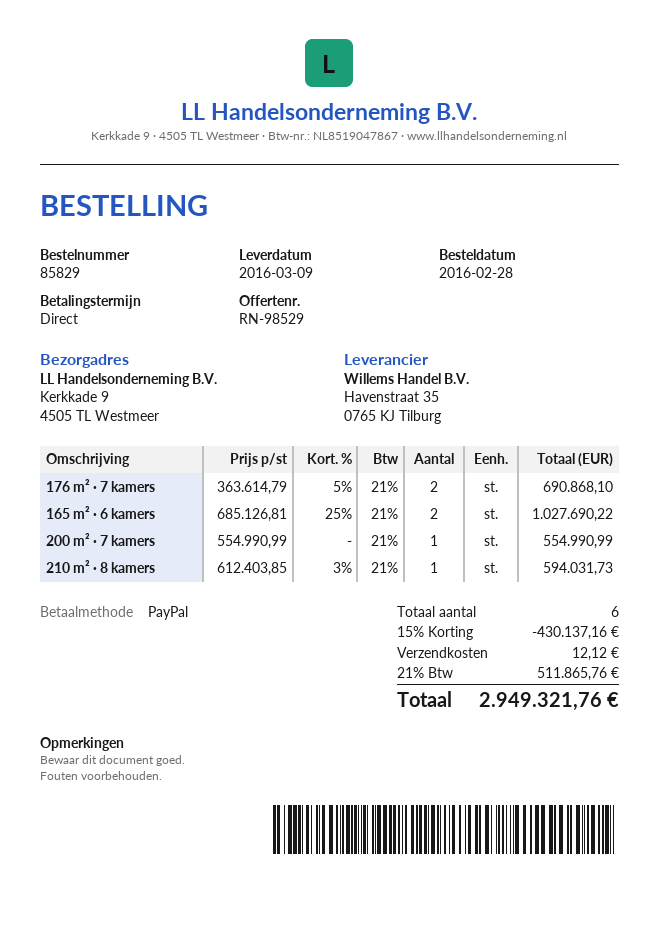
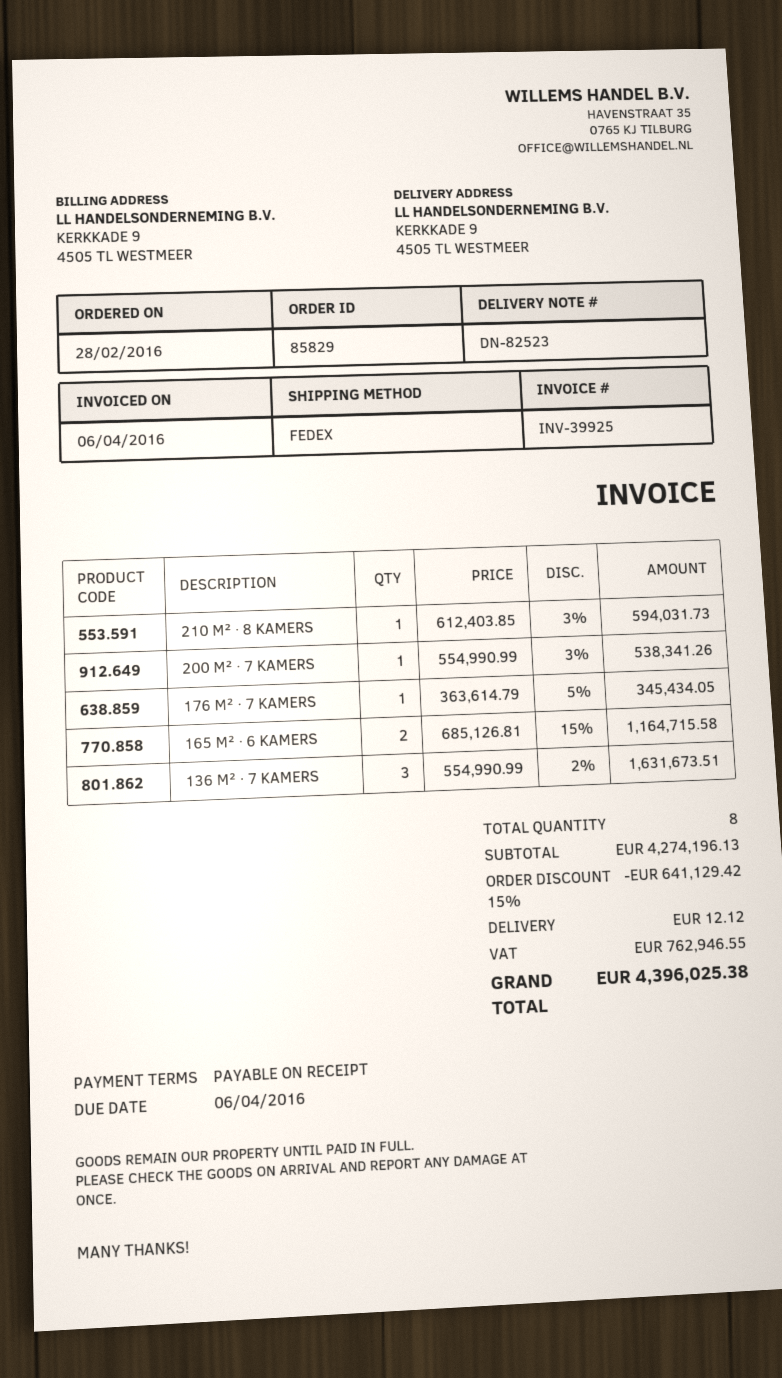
176 m² · 7 kamers: 2 x 363614.79 - 5% = 690868.10 -> 1 x 363614.79 - 5% = 345434.05
165 m² · 6 kamers: 2 x 685126.81 - 25% = 1027690.22 -> 2 x 685126.81 - 15% = 1164715.58
200 m² · 7 kamers: 1 x 554990.99 = 554990.99 -> 1 x 554990.99 - 3% = 538341.26
136 M² · 7 KAMERS: none -> 3 x 554990.99 - 2% = 1631673.51
total quantity: 6 -> 8
discount: 15% = 430137.16 -> 15% = 641129.42
tax: 511865.76 -> 762946.55
total: 2949321.76 -> 4396025.38

